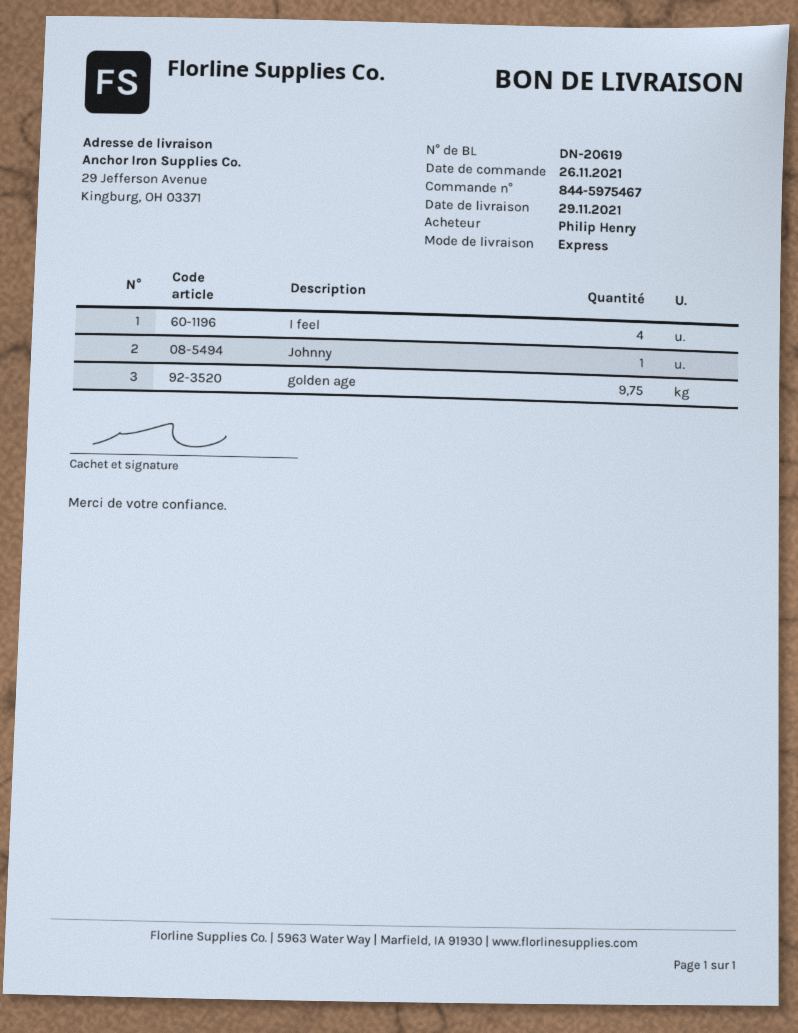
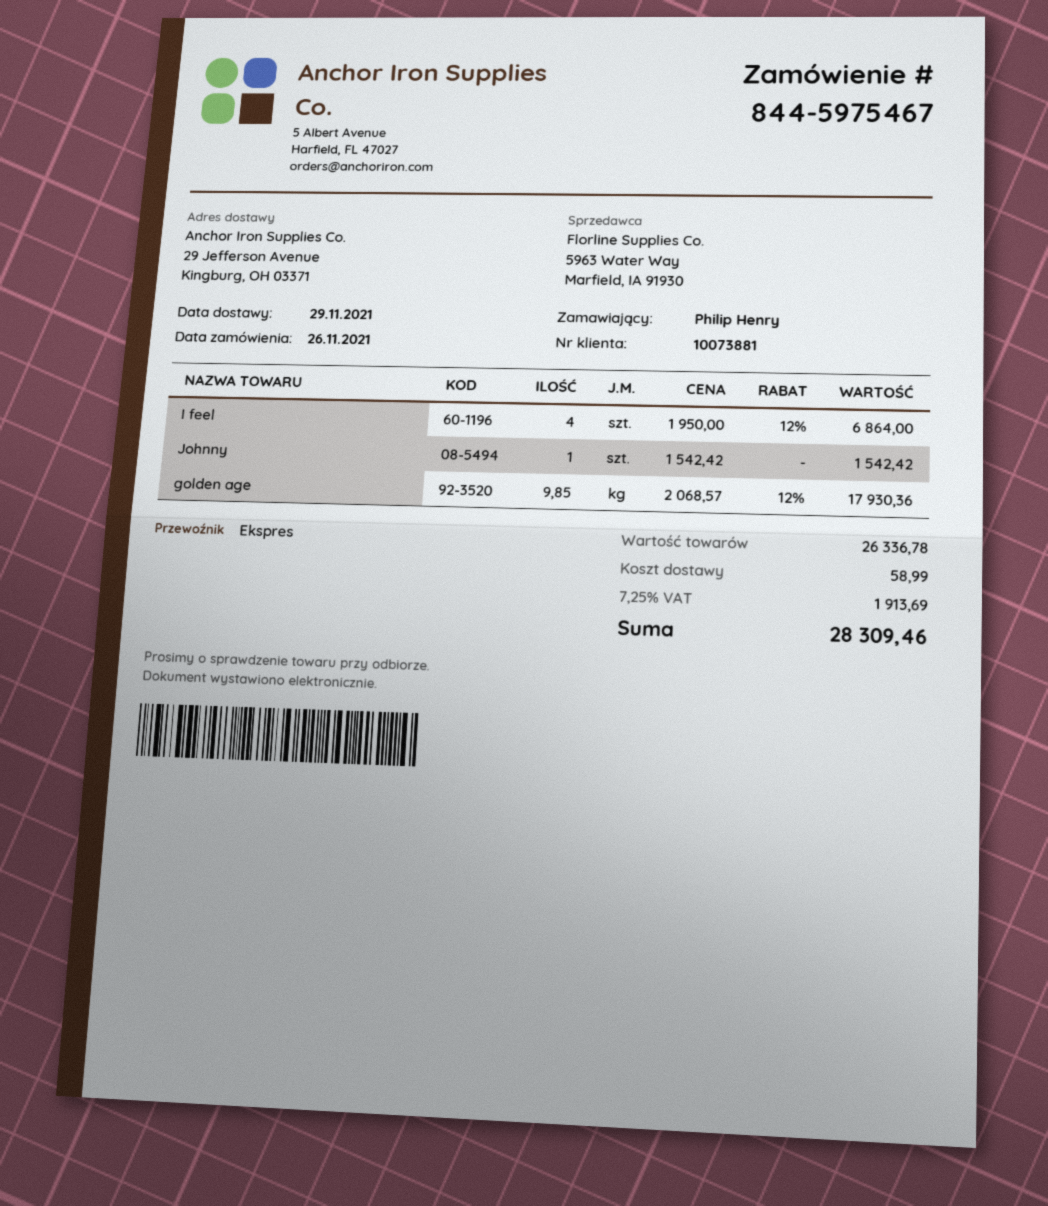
golden age: 9.75 -> 9.85

